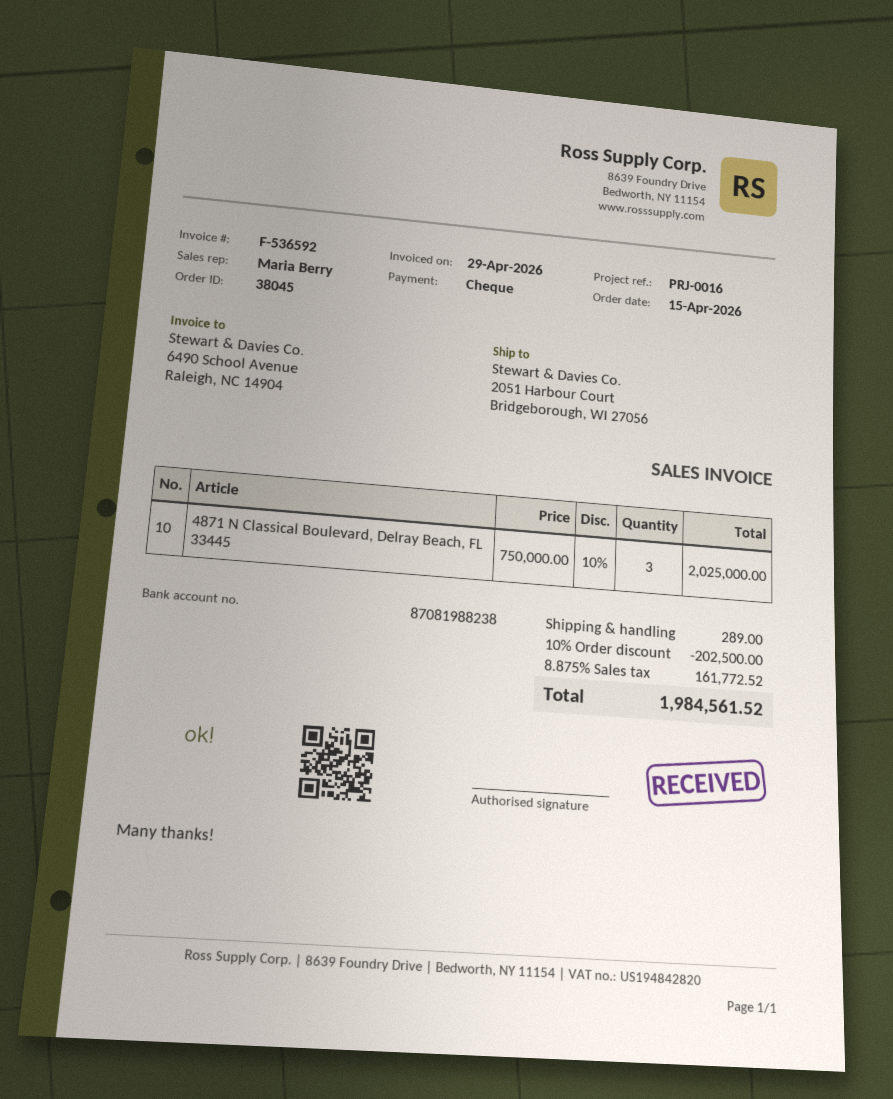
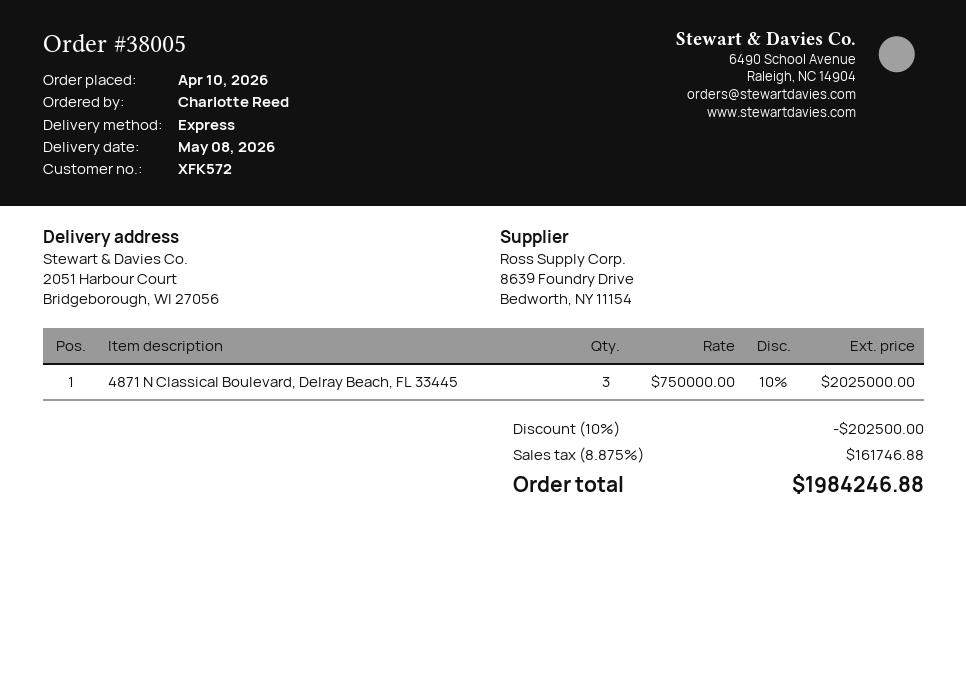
order number: 38045 -> 38005
order date: 2026-04-15 -> 2026-04-10
shipping: 289.00 -> none
tax: 8.875% = 161772.52 -> 8.875% = 161746.88
total: 1984561.52 -> 1984246.88

